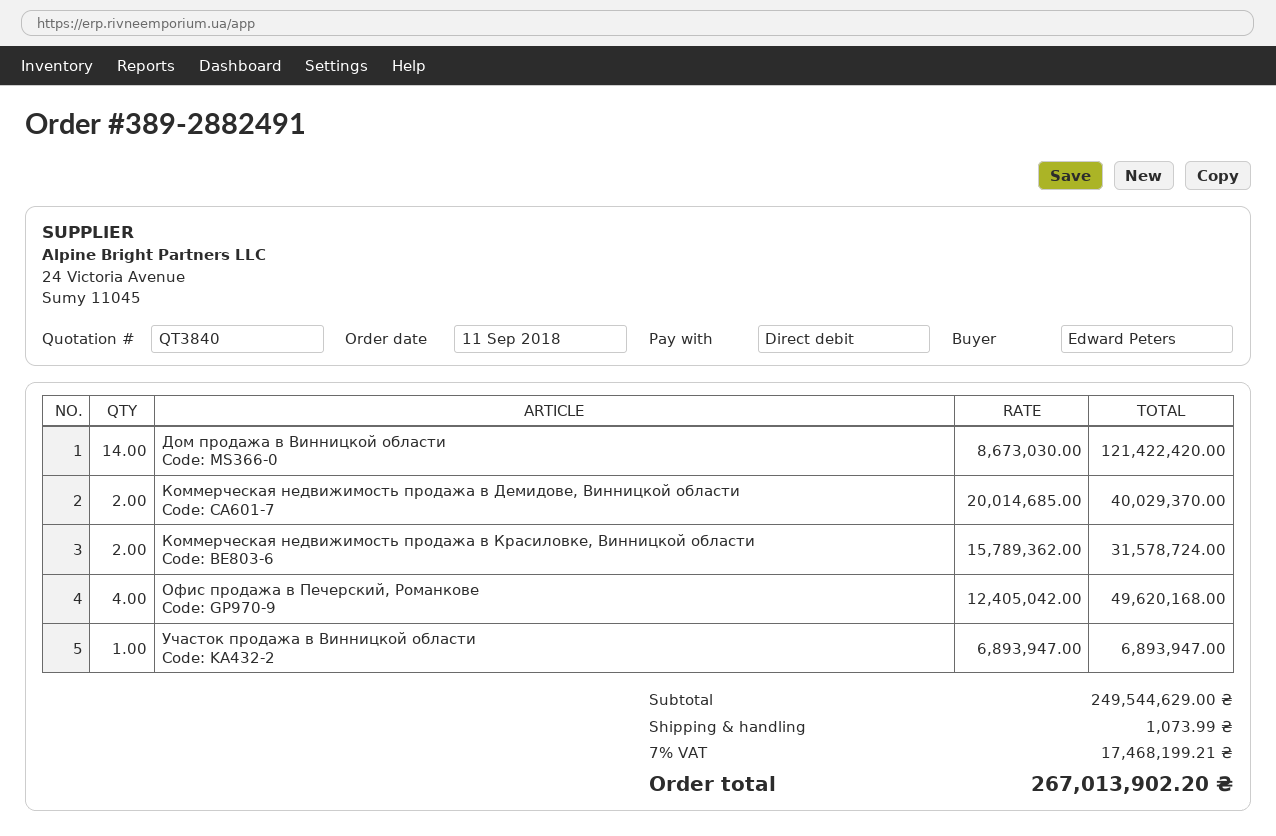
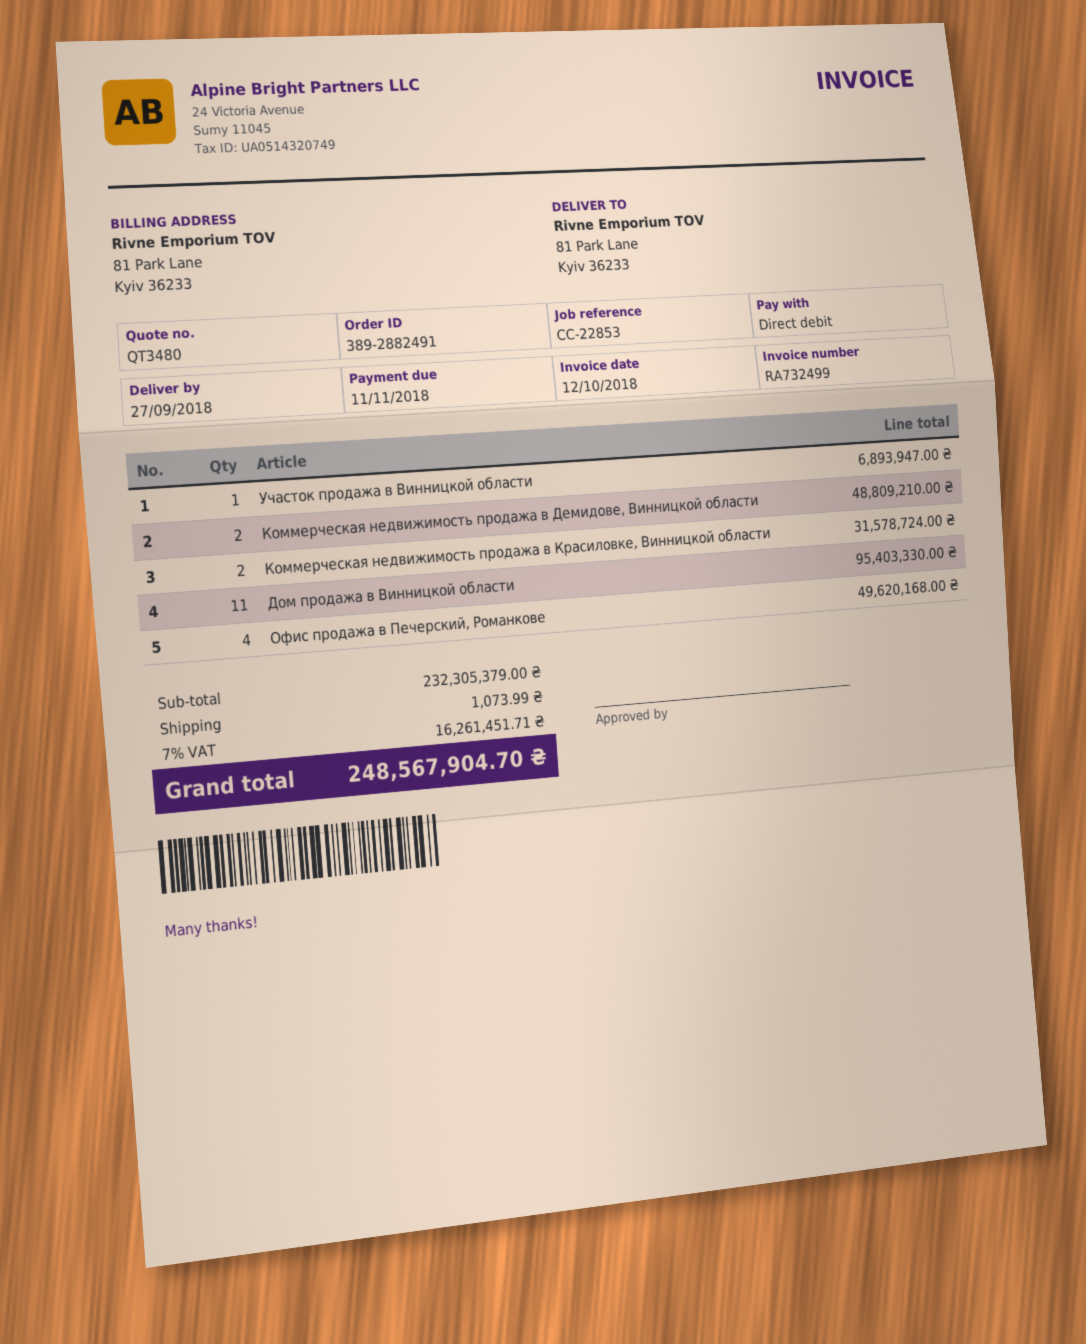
quote number: QT3840 -> QT3480
Дом продажа в Винницкой области: 14 for 121422420.00 -> 11 for 95403330.00
Коммерческая недвижимость продажа в Демидове, Винницкой области: 2 for 40029370.00 -> 2 for 48809210.00
subtotal: 249544629.00 -> 232305379.00
tax: 7% = 17468199.21 -> 7% = 16261451.71
total: 267013902.20 -> 248567904.70

